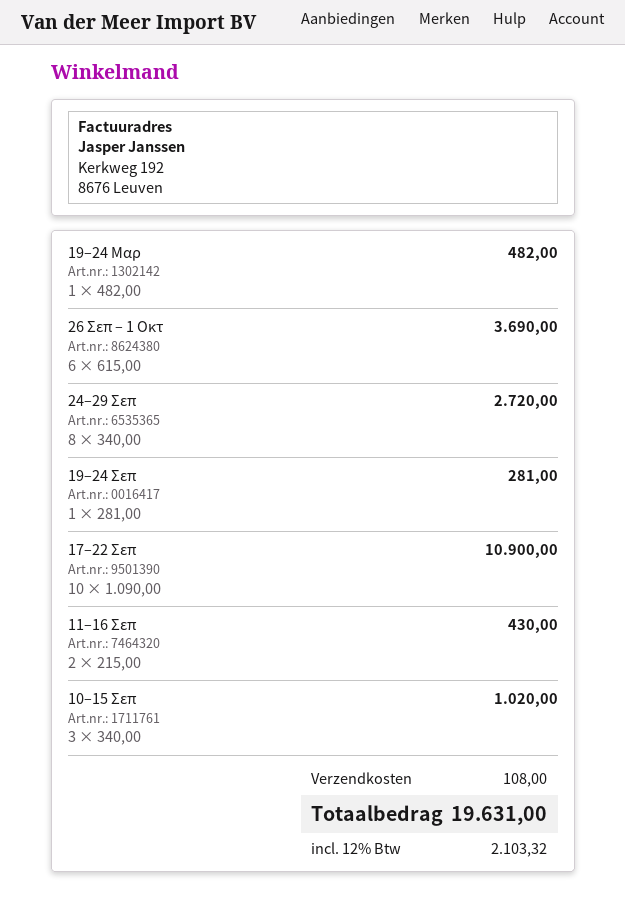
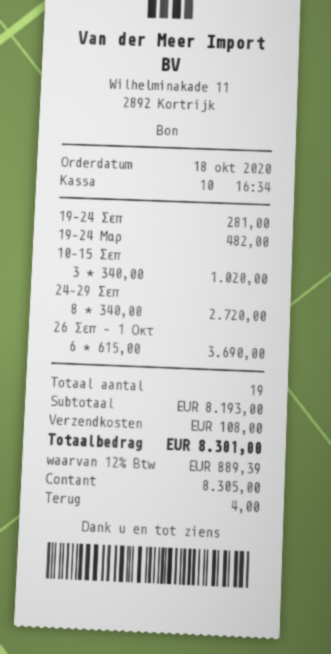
17–22 Σεπ: 10 x 1090.00 = 10900.00 -> none
11–16 Σεπ: 2 x 215.00 = 430.00 -> none
tax: 12% = 2103.32 -> 12% = 889.39
total: 19631.00 -> 8301.00

